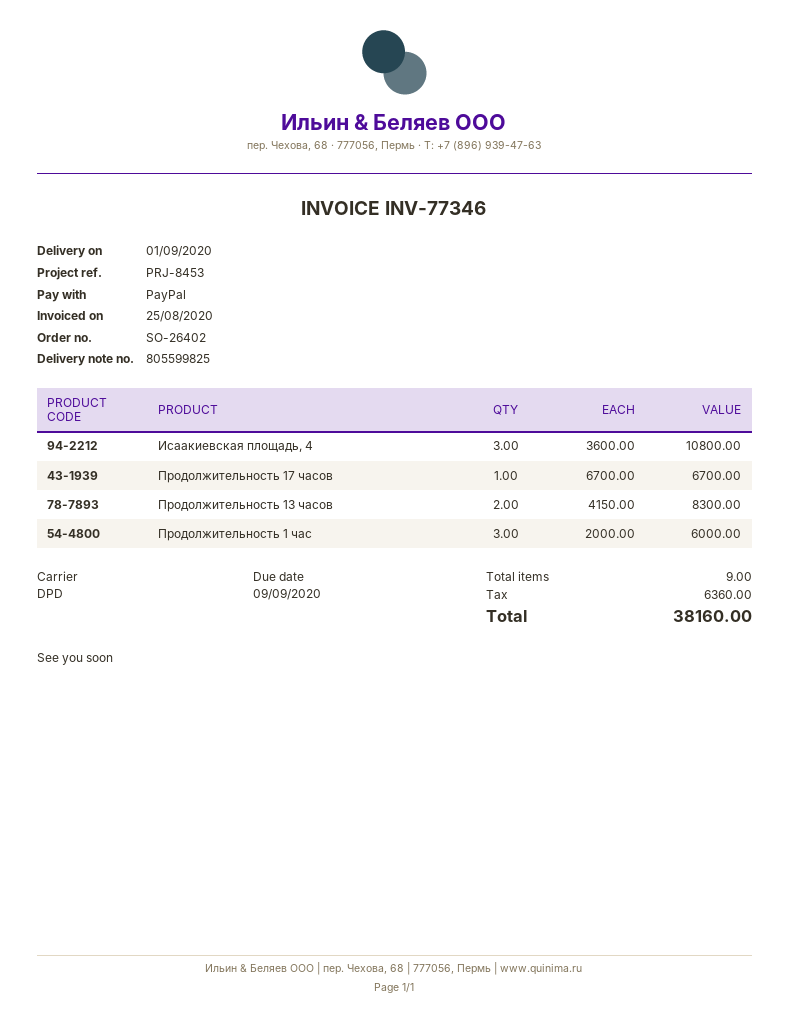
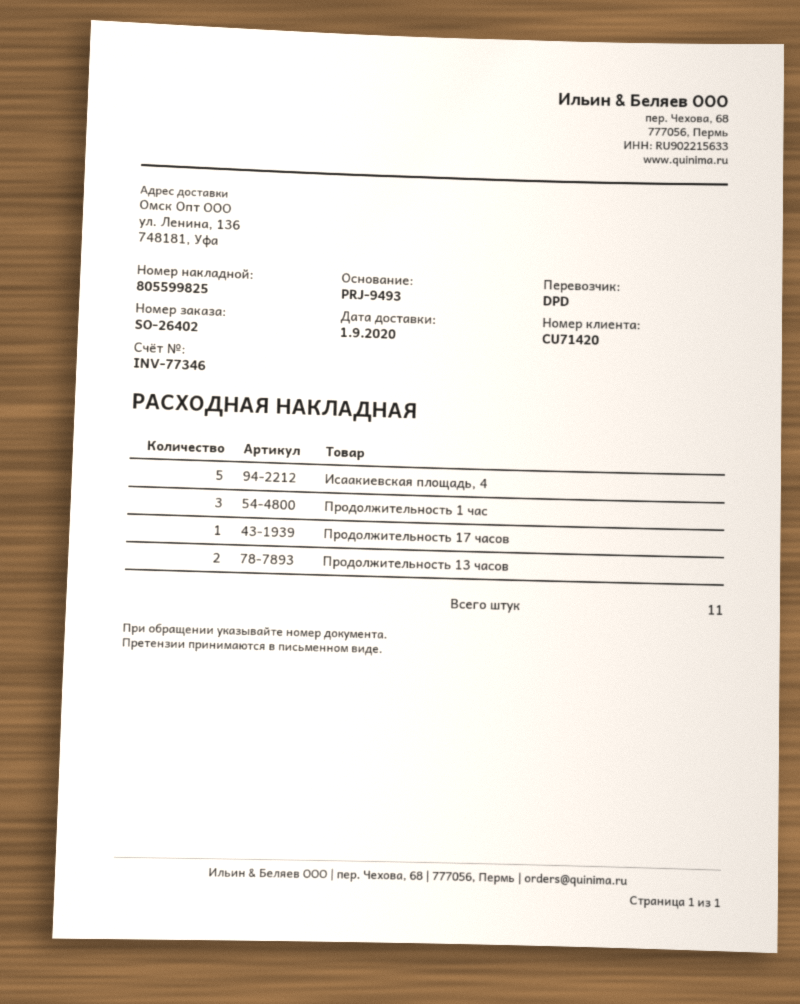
reference: PRJ-8453 -> PRJ-9493
Исаакиевская площадь, 4: 3 -> 5
total quantity: 9 -> 11

